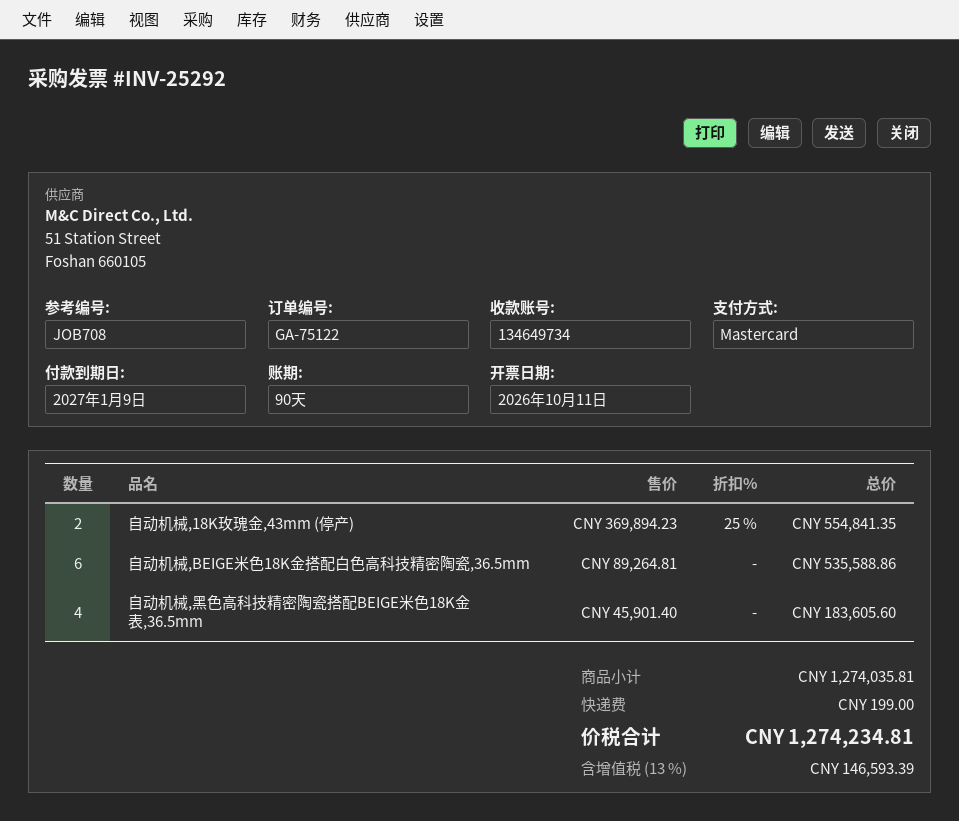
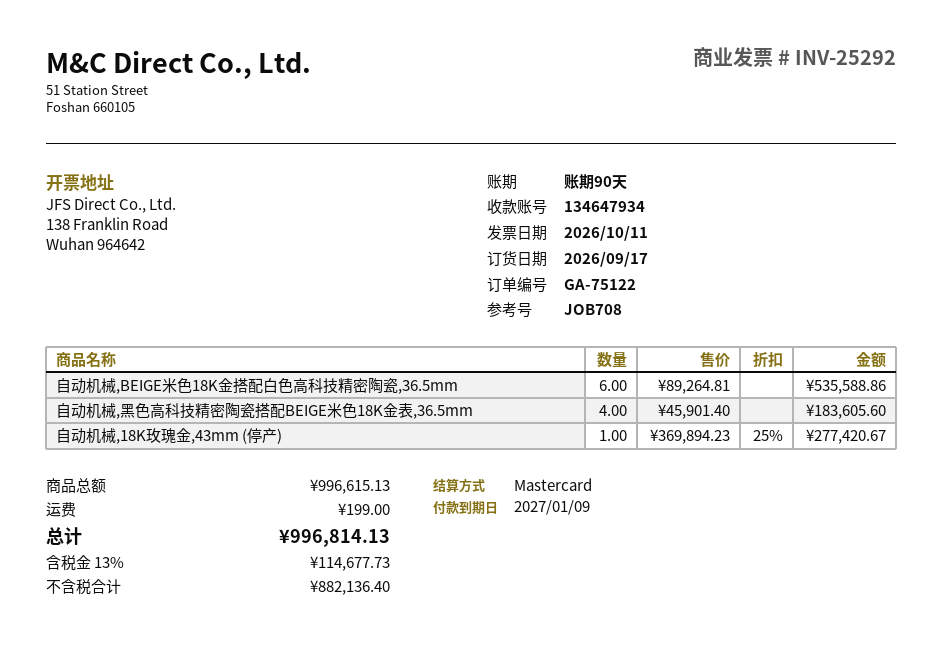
bank account: 134649734 -> 134647934
自动机械,18K玫瑰金,43mm (停产): 2 x 369894.23 - 25% = 554841.35 -> 1 x 369894.23 - 25% = 277420.67
subtotal: 1274035.81 -> 996615.13
tax: 13% = 146593.39 -> 13% = 114677.73
total: 1274234.81 -> 996814.13

